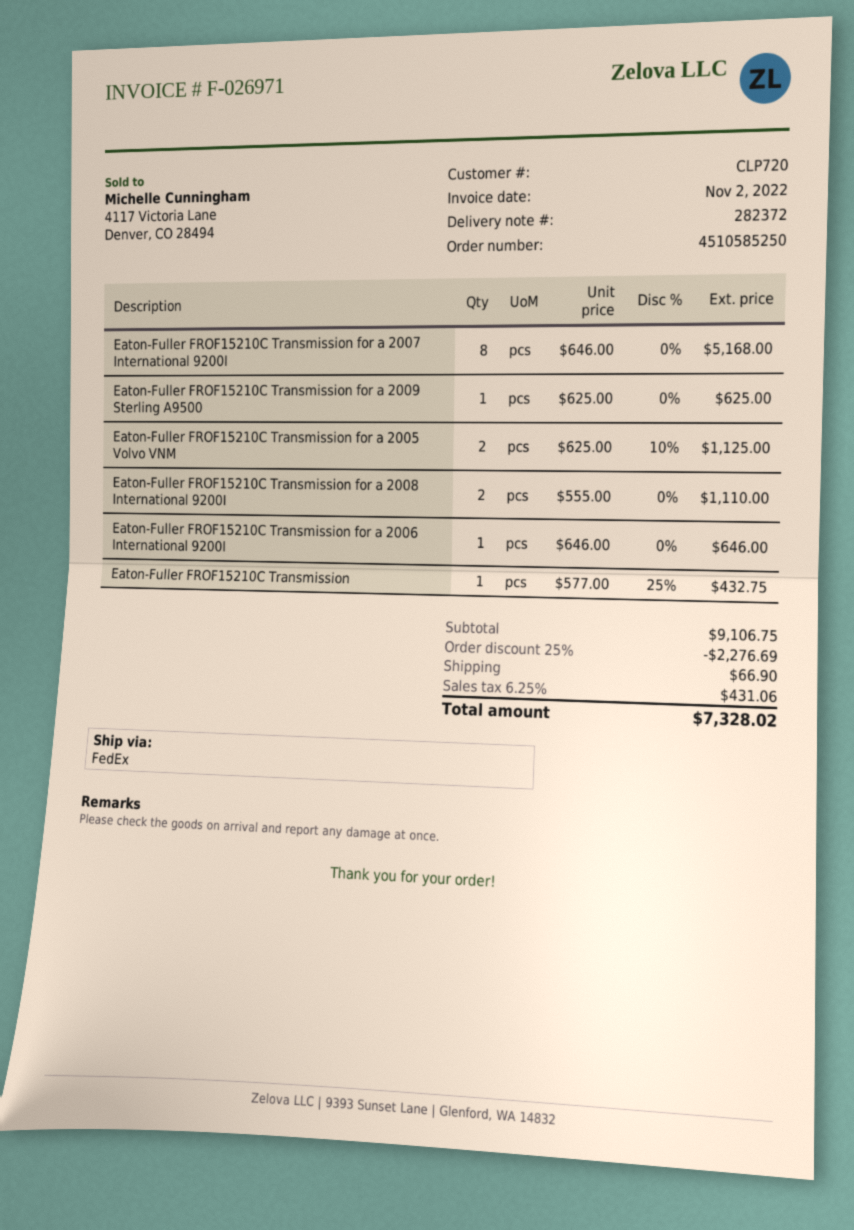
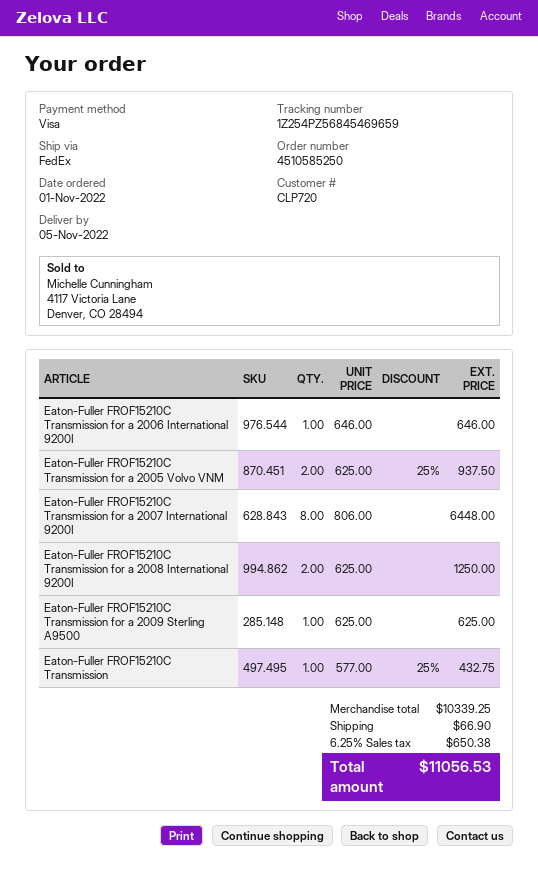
Eaton-Fuller FROF15210C Transmission for a 2007 International 9200I: 8 x 646.00 = 5168.00 -> 8 x 806.00 = 6448.00
Eaton-Fuller FROF15210C Transmission for a 2005 Volvo VNM: 2 x 625.00 - 10% = 1125.00 -> 2 x 625.00 - 25% = 937.50
Eaton-Fuller FROF15210C Transmission for a 2008 International 9200I: 2 x 555.00 = 1110.00 -> 2 x 625.00 = 1250.00
subtotal: 9106.75 -> 10339.25
discount: 25% = 2276.69 -> none
tax: 6.25% = 431.06 -> 6.25% = 650.38
total: 7328.02 -> 11056.53

